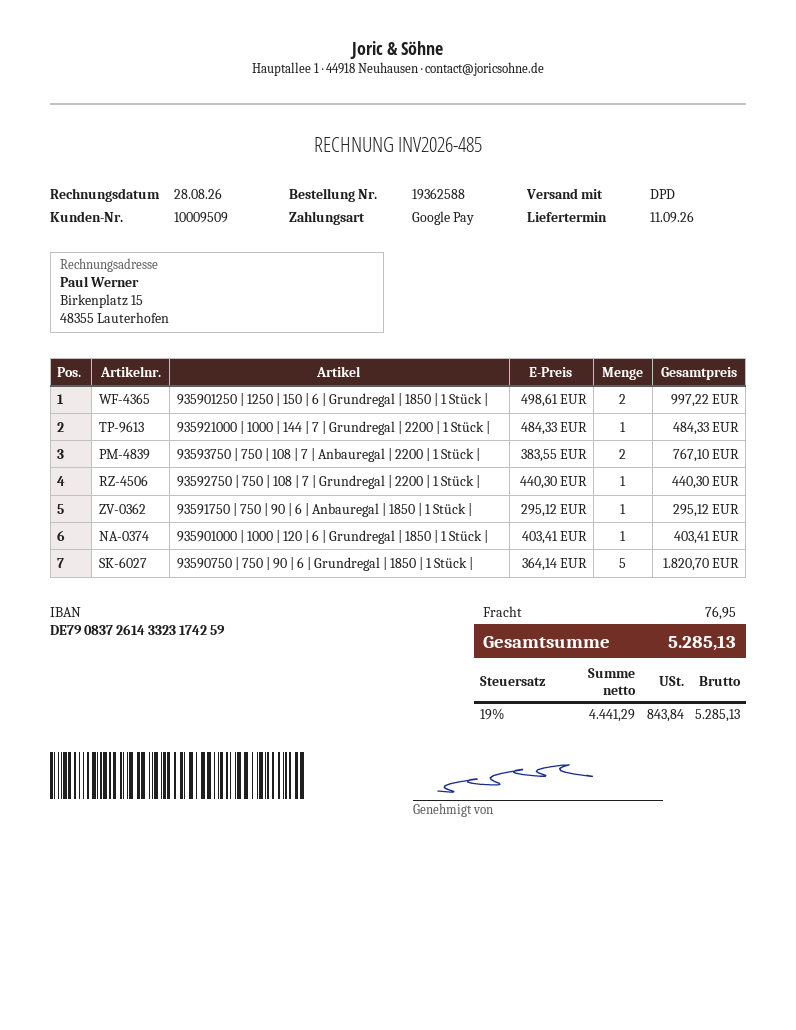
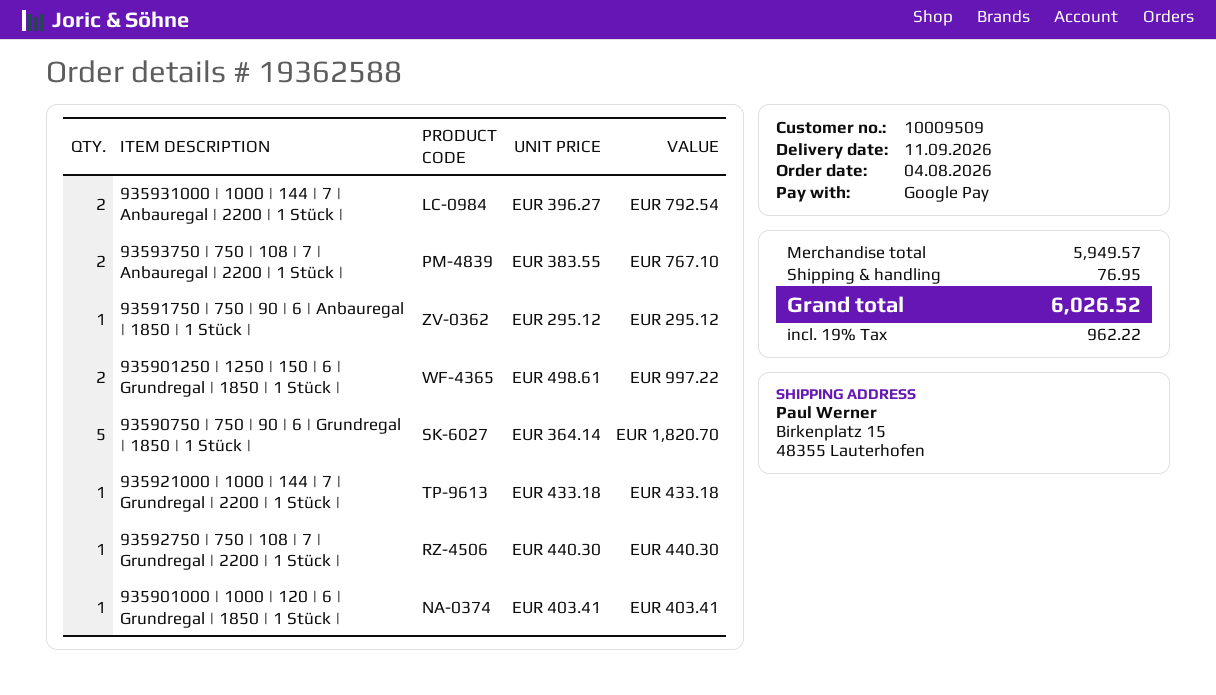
935921000 | 1000 | 144 | 7 | Grundregal | 2200 | 1 Stück |: 1 x 484.33 = 484.33 -> 1 x 433.18 = 433.18
935931000 | 1000 | 144 | 7 | Anbauregal | 2200 | 1 Stück |: none -> 2 x 396.27 = 792.54
tax: 19% = 843.84 -> 19% = 962.22
total: 5285.13 -> 6026.52

